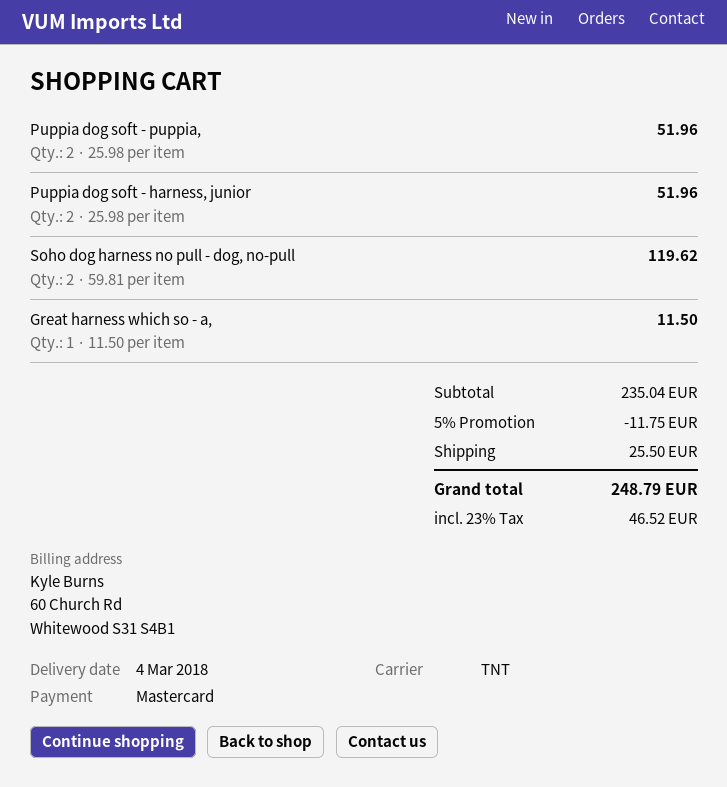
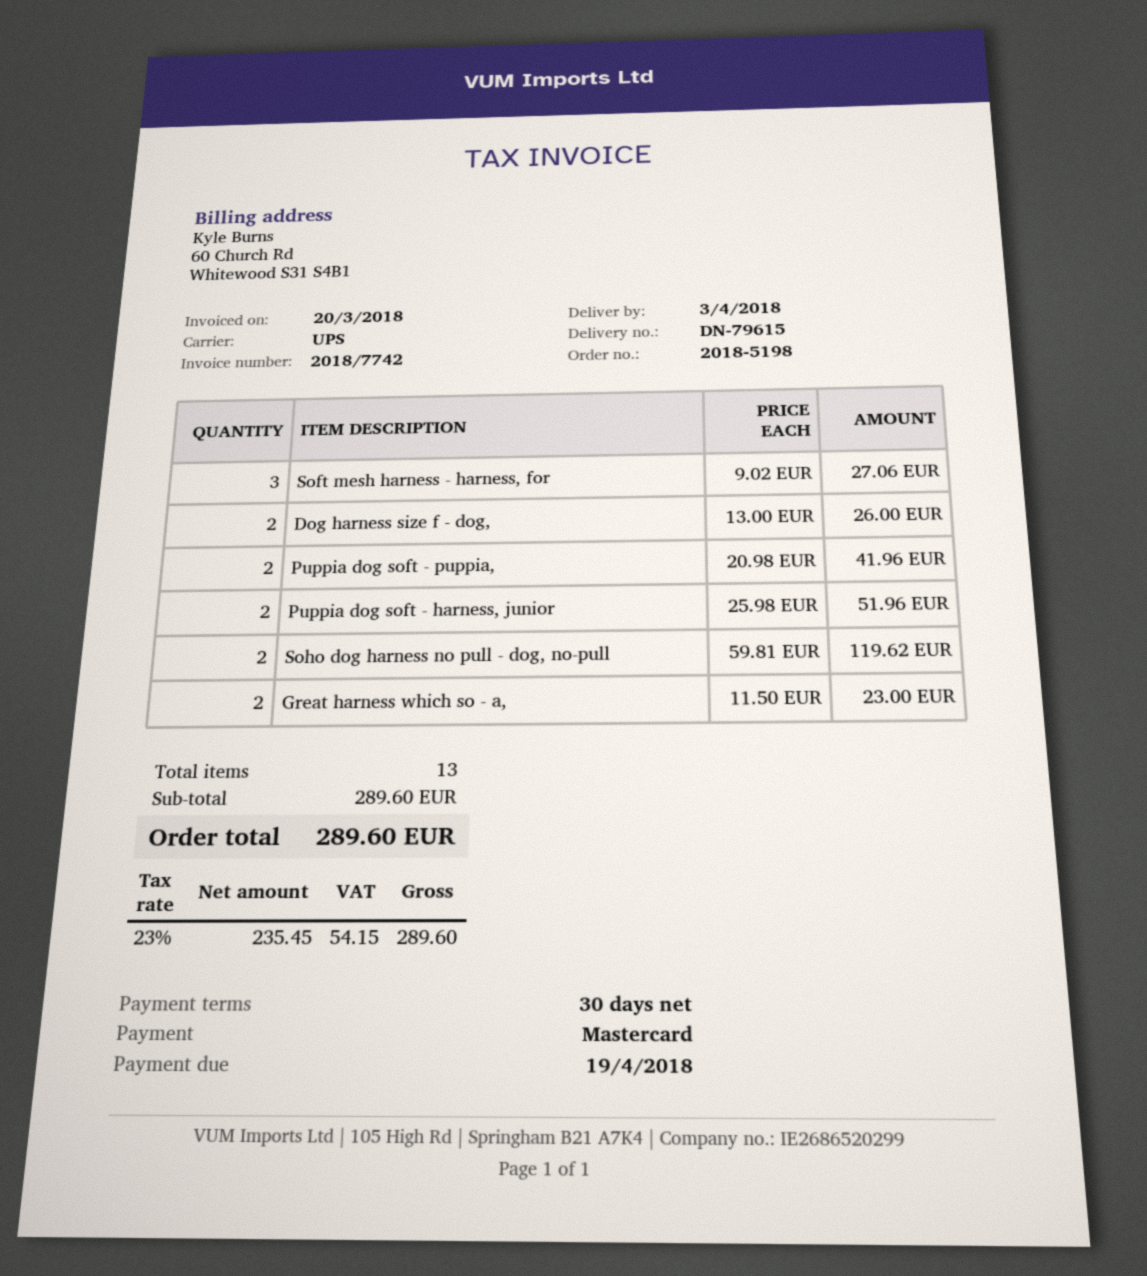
delivery date: 2018-03-04 -> 2018-04-03
shipping method: TNT -> UPS
Puppia dog soft - puppia,: 2 x 25.98 = 51.96 -> 2 x 20.98 = 41.96
Great harness which so - a,: 1 x 11.50 = 11.50 -> 2 x 11.50 = 23.00
Soft mesh harness - harness, for: none -> 3 x 9.02 = 27.06
Dog harness size f - dog,: none -> 2 x 13.00 = 26.00
subtotal: 235.04 -> 289.60
discount: 5% = 11.75 -> none
shipping: 25.50 -> none
tax: 23% = 46.52 -> 23% = 54.15
total: 248.79 -> 289.60

